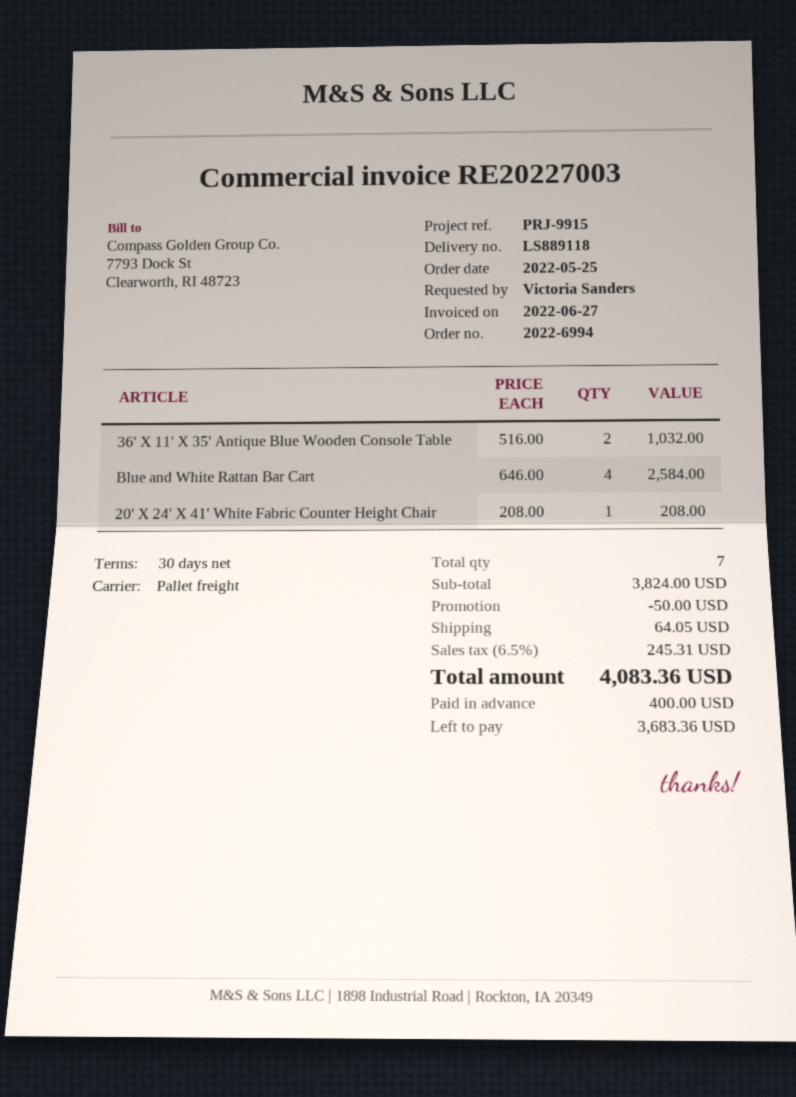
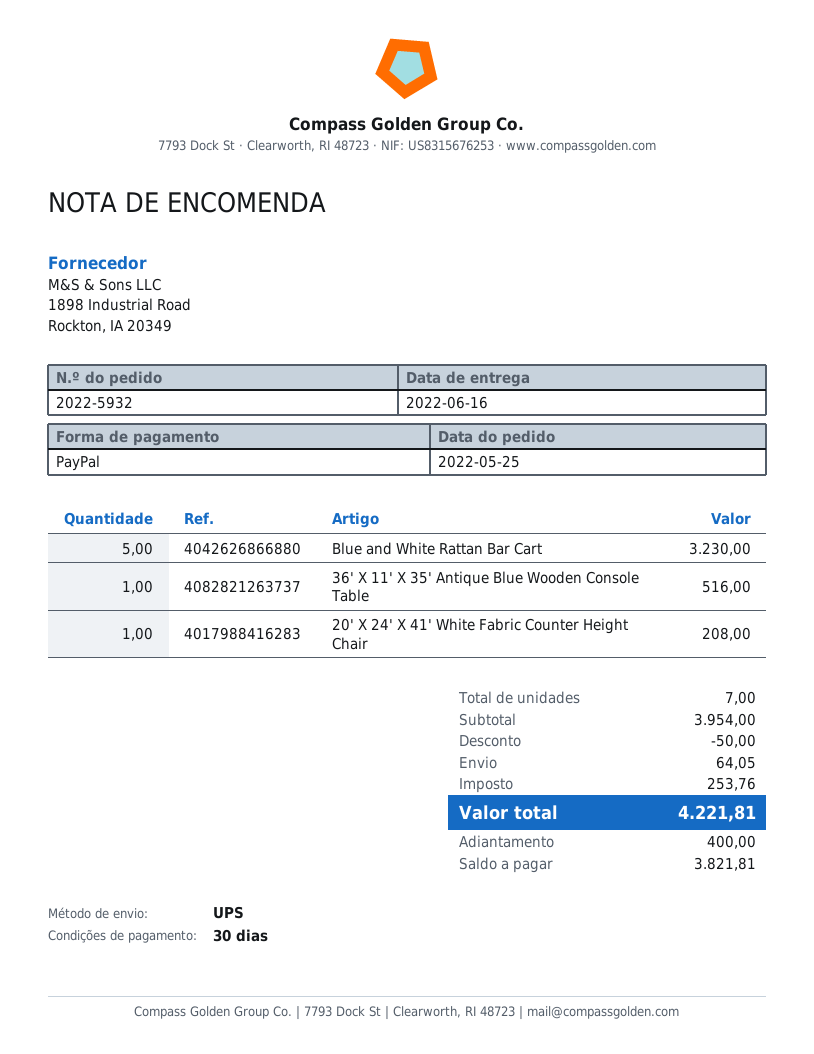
order number: 2022-6994 -> 2022-5932
shipping method: pallet freight -> UPS
36' X 11' X 35' Antique Blue Wooden Console Table: 2 for 1032.00 -> 1 for 516.00
Blue and White Rattan Bar Cart: 4 for 2584.00 -> 5 for 3230.00
subtotal: 3824.00 -> 3954.00
tax: 245.31 -> 253.76
total: 4083.36 -> 4221.81
balance: 3683.36 -> 3821.81

